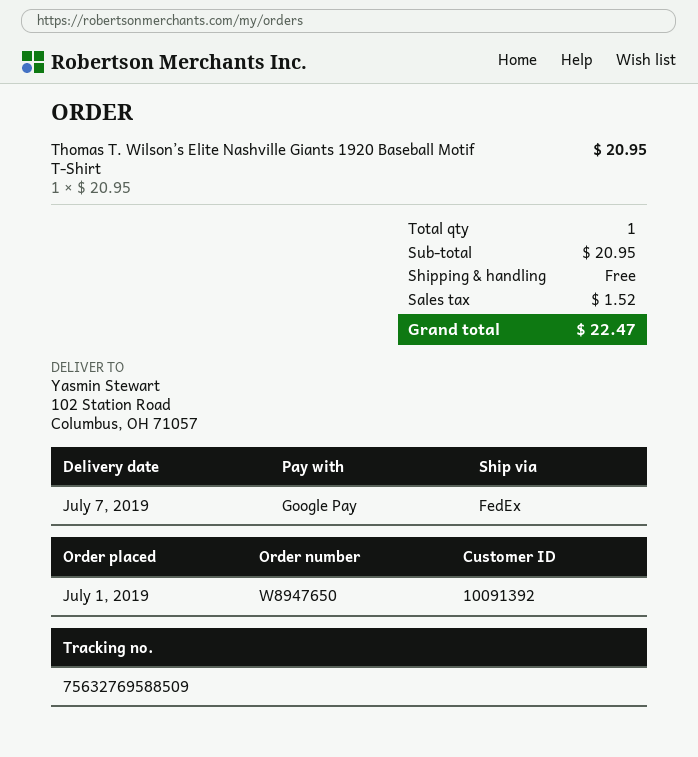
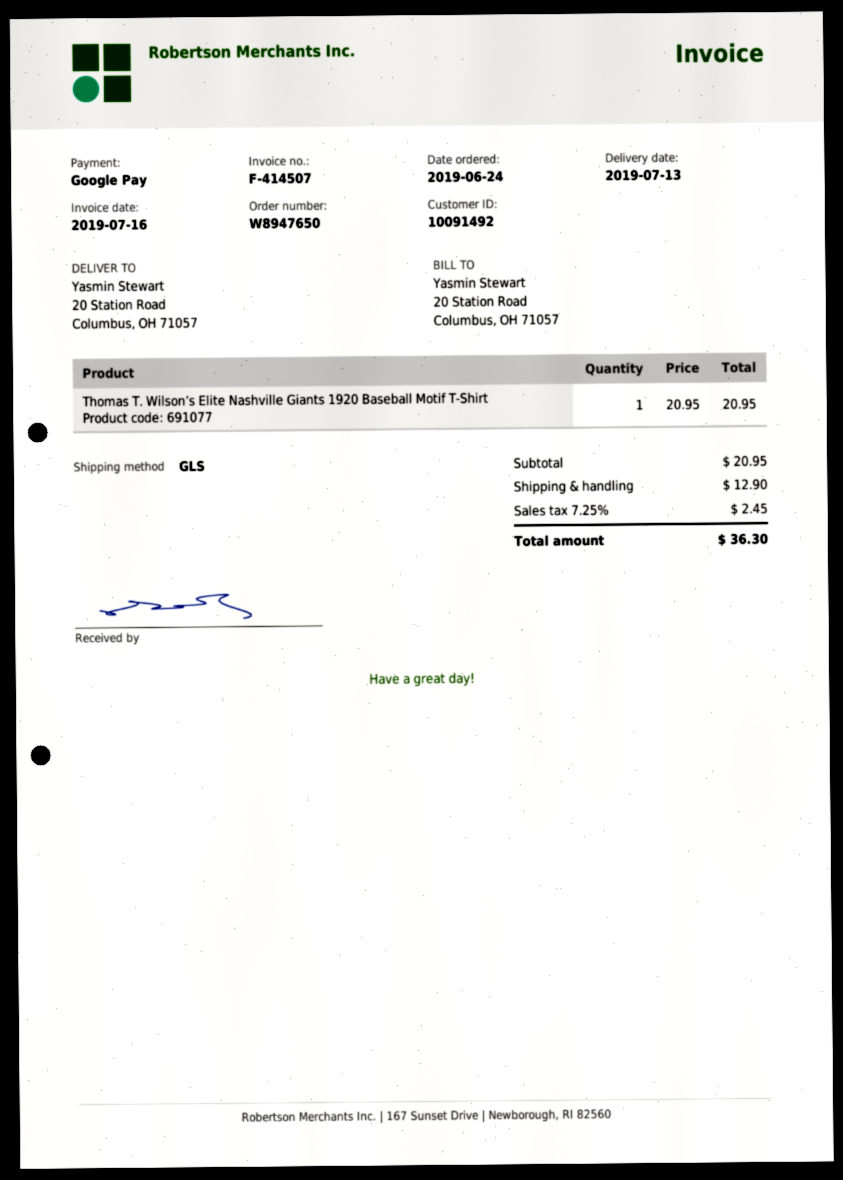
order date: 2019-07-01 -> 2019-06-24
delivery date: 2019-07-07 -> 2019-07-13
customer number: 10091392 -> 10091492
shipping method: FedEx -> GLS
ship to: 102 Station Road, Columbus, OH 71057 -> 20 Station Road, Columbus, OH 71057
shipping: 0.00 -> 12.90
tax: 1.52 -> 2.45
total: 22.47 -> 36.30

